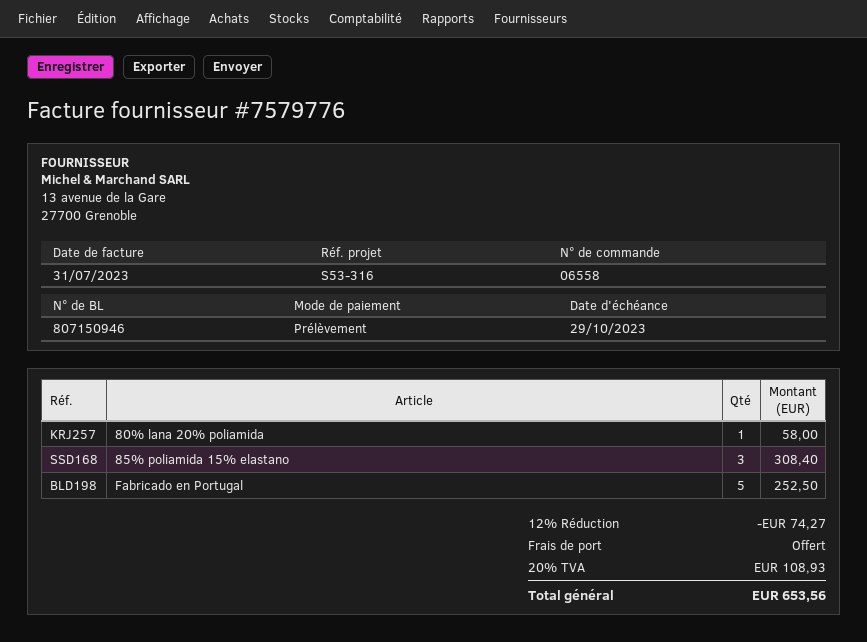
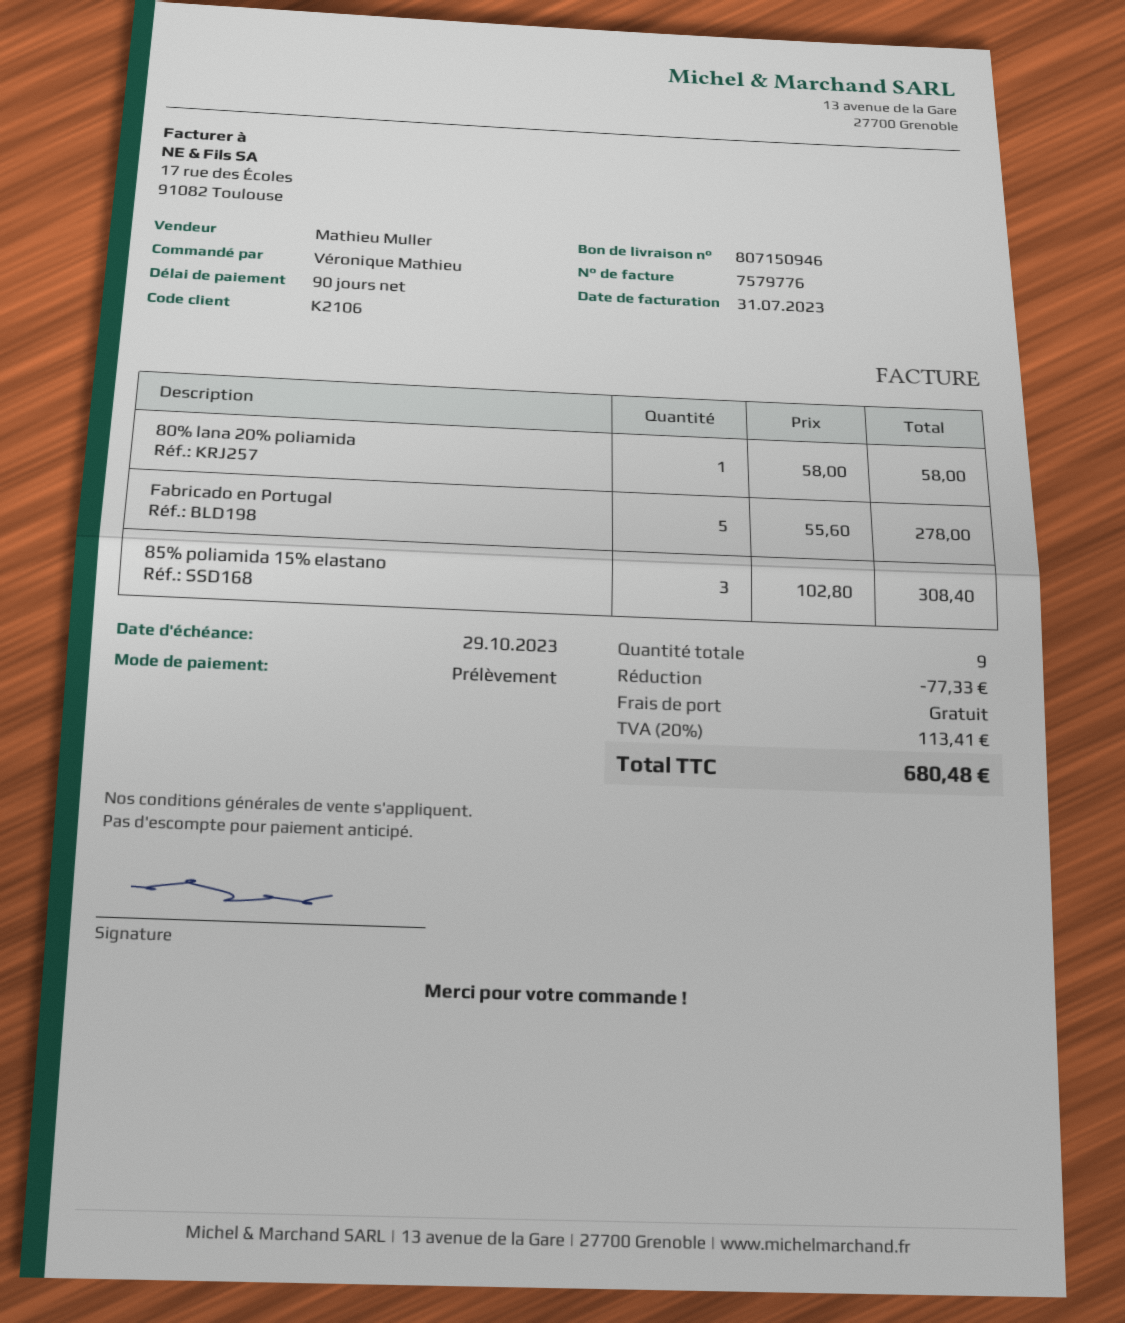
Fabricado en Portugal: 5 for 252.50 -> 5 for 278.00
discount: 74.27 -> 77.33
tax: 20% = 108.93 -> 20% = 113.41
total: 653.56 -> 680.48

